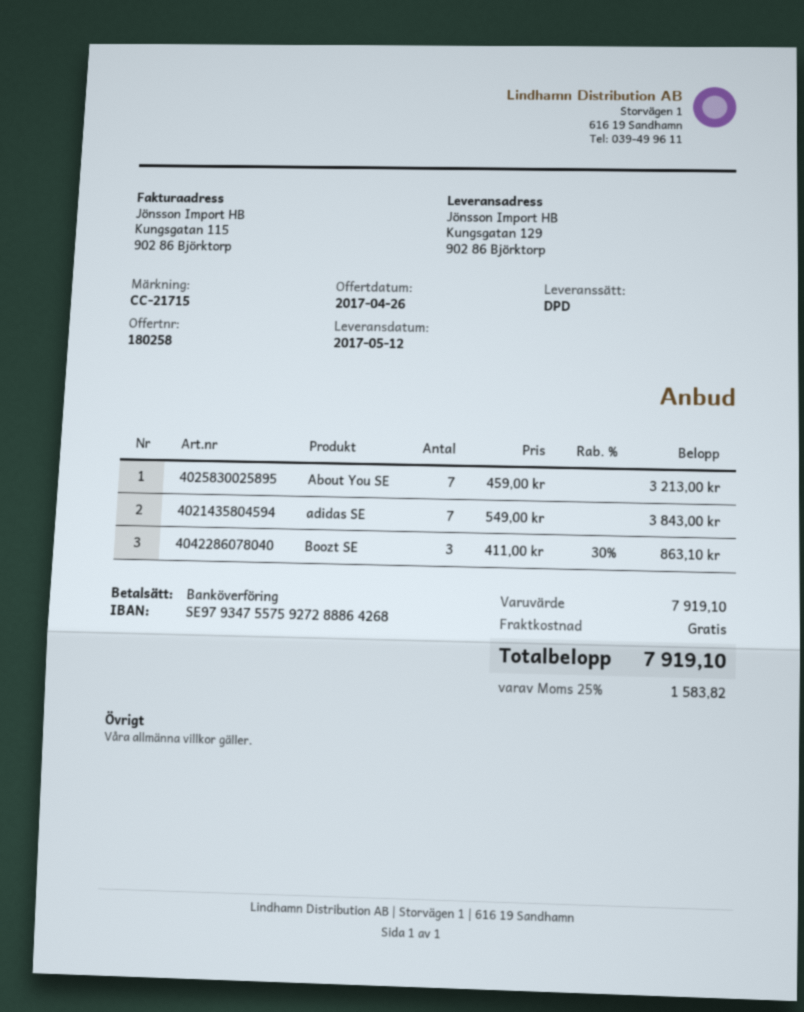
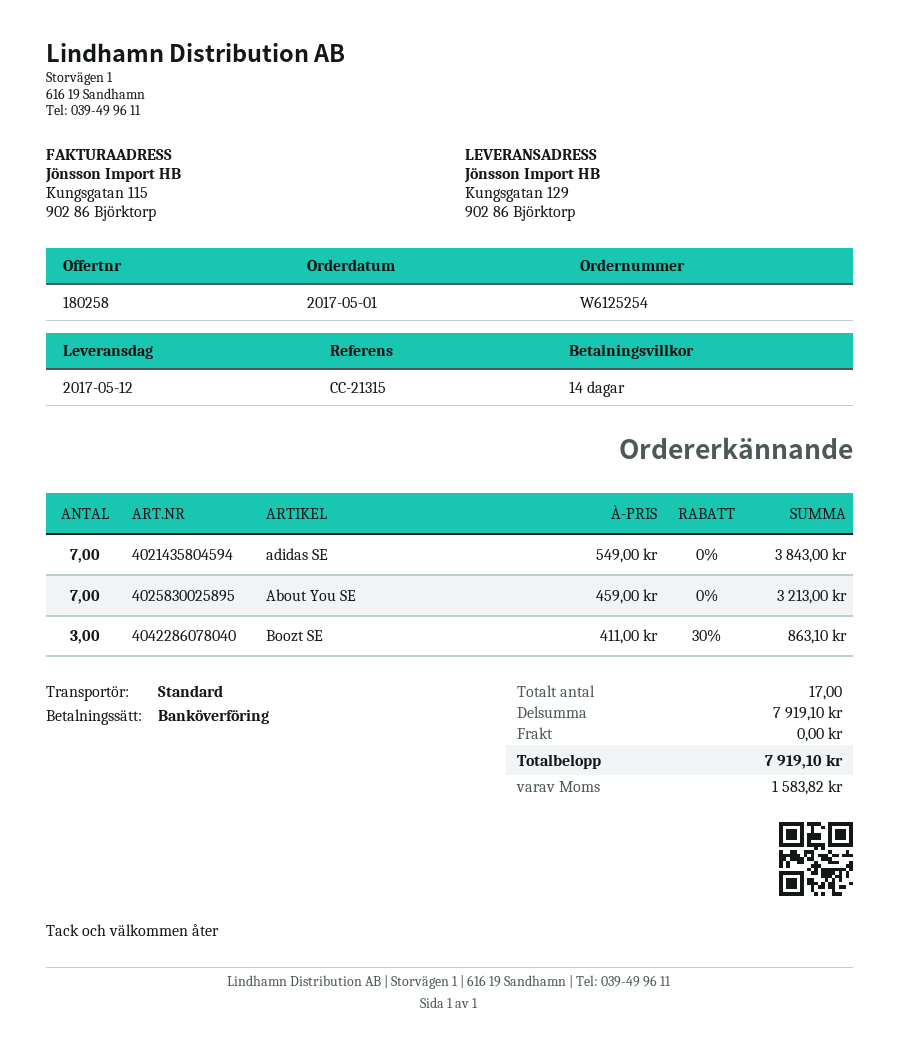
reference: CC-21715 -> CC-21315
shipping method: DPD -> standard

